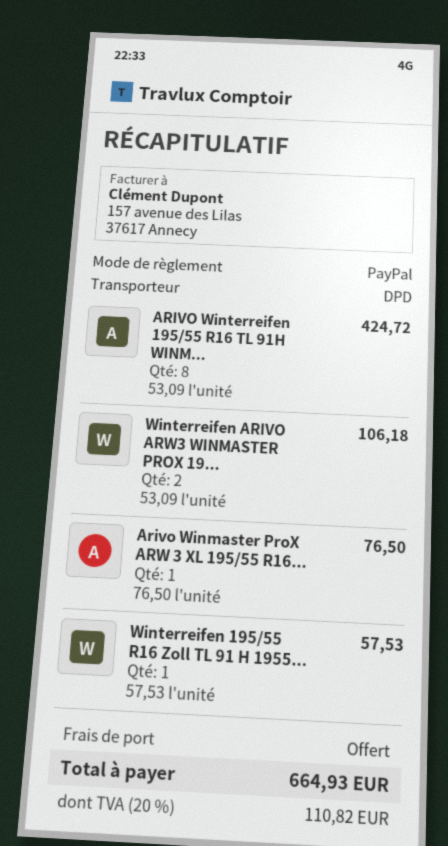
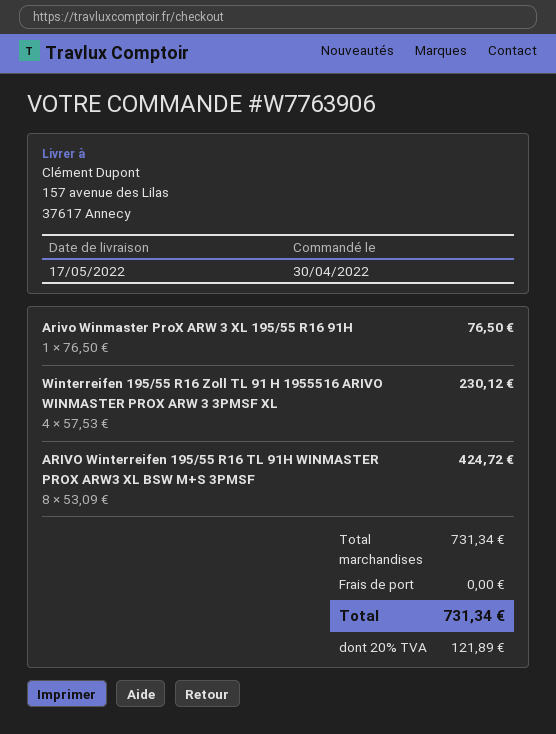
Winterreifen ARIVO ARW3 WINMASTER PROX 19...: 2 x 53.09 = 106.18 -> none
Winterreifen 195/55 R16 Zoll TL 91 H 1955...: 1 x 57.53 = 57.53 -> 4 x 57.53 = 230.12
tax: 20% = 110.82 -> 20% = 121.89
total: 664.93 -> 731.34

